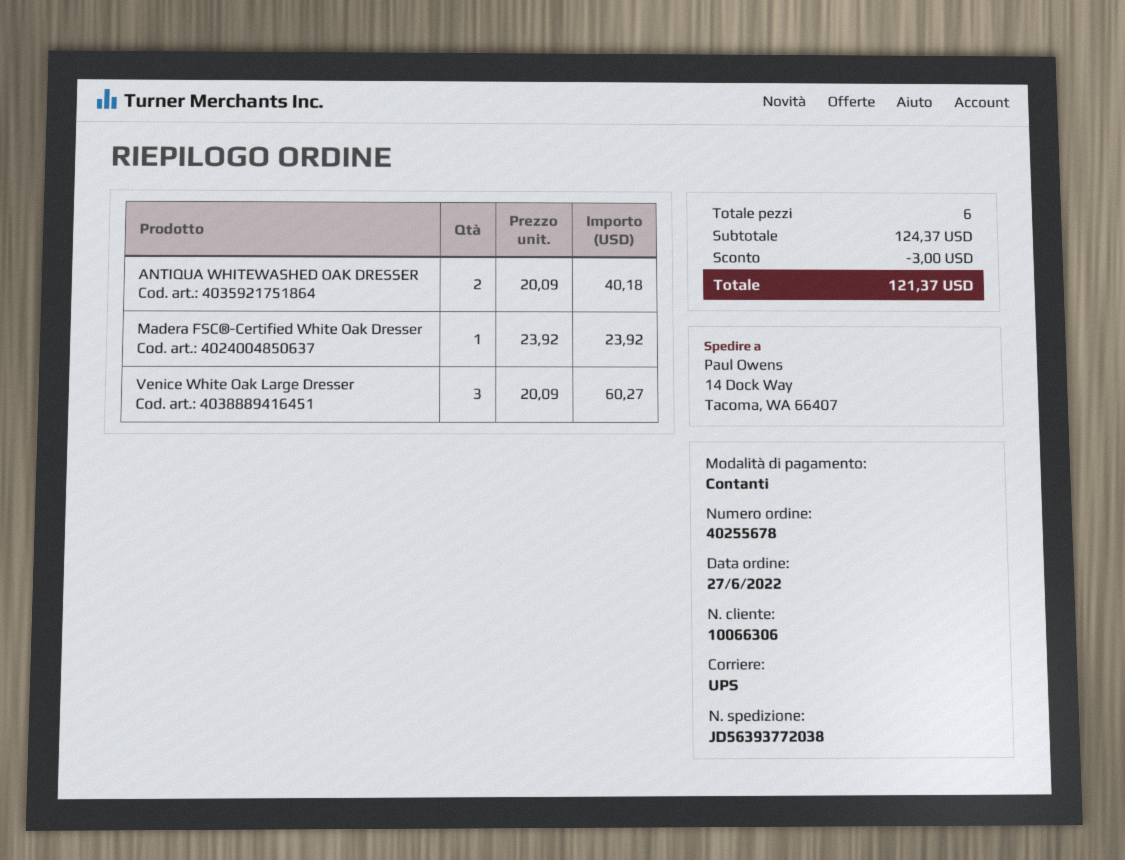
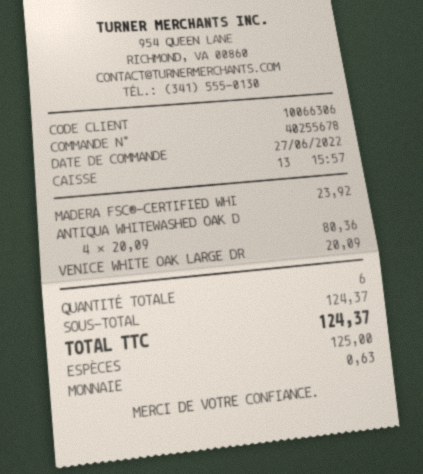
ANTIQUA WHITEWASHED OAK DRESSER: 2 x 20.09 = 40.18 -> 4 x 20.09 = 80.36
Venice White Oak Large Dresser: 3 x 20.09 = 60.27 -> 1 x 20.09 = 20.09
discount: 3.00 -> none
total: 121.37 -> 124.37

